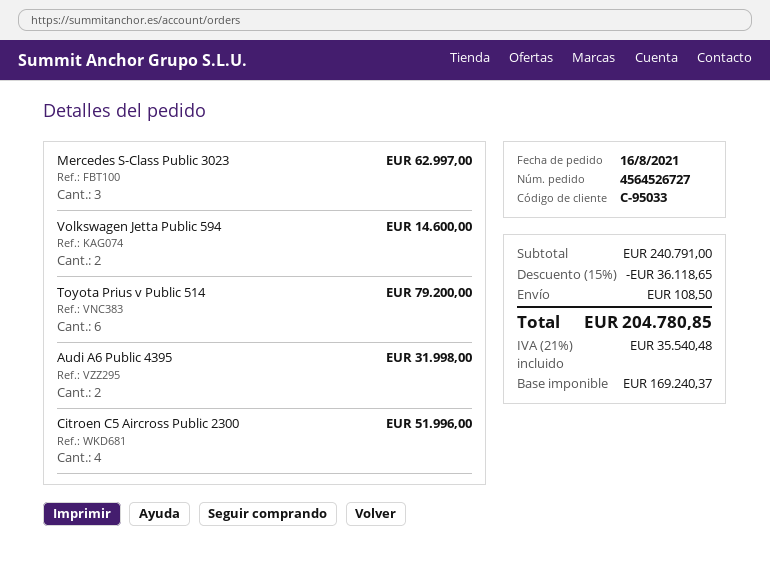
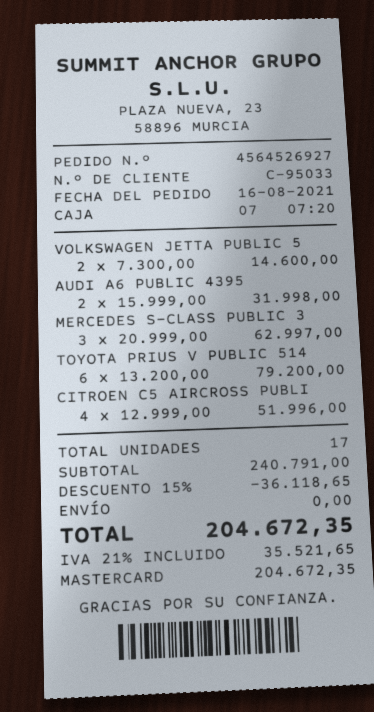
order number: 4564526727 -> 4564526927
shipping: 108.50 -> 0.00
tax: 21% = 35540.48 -> 21% = 35521.65
total: 204780.85 -> 204672.35

